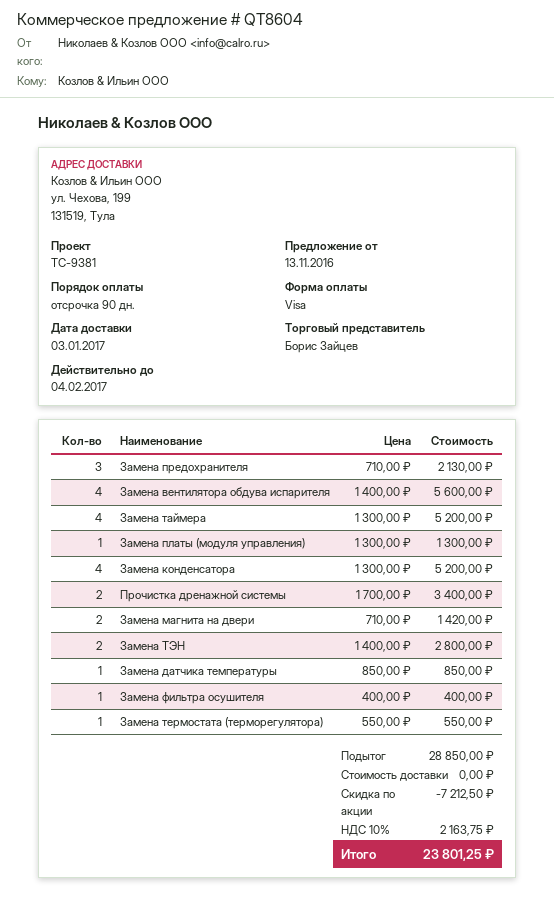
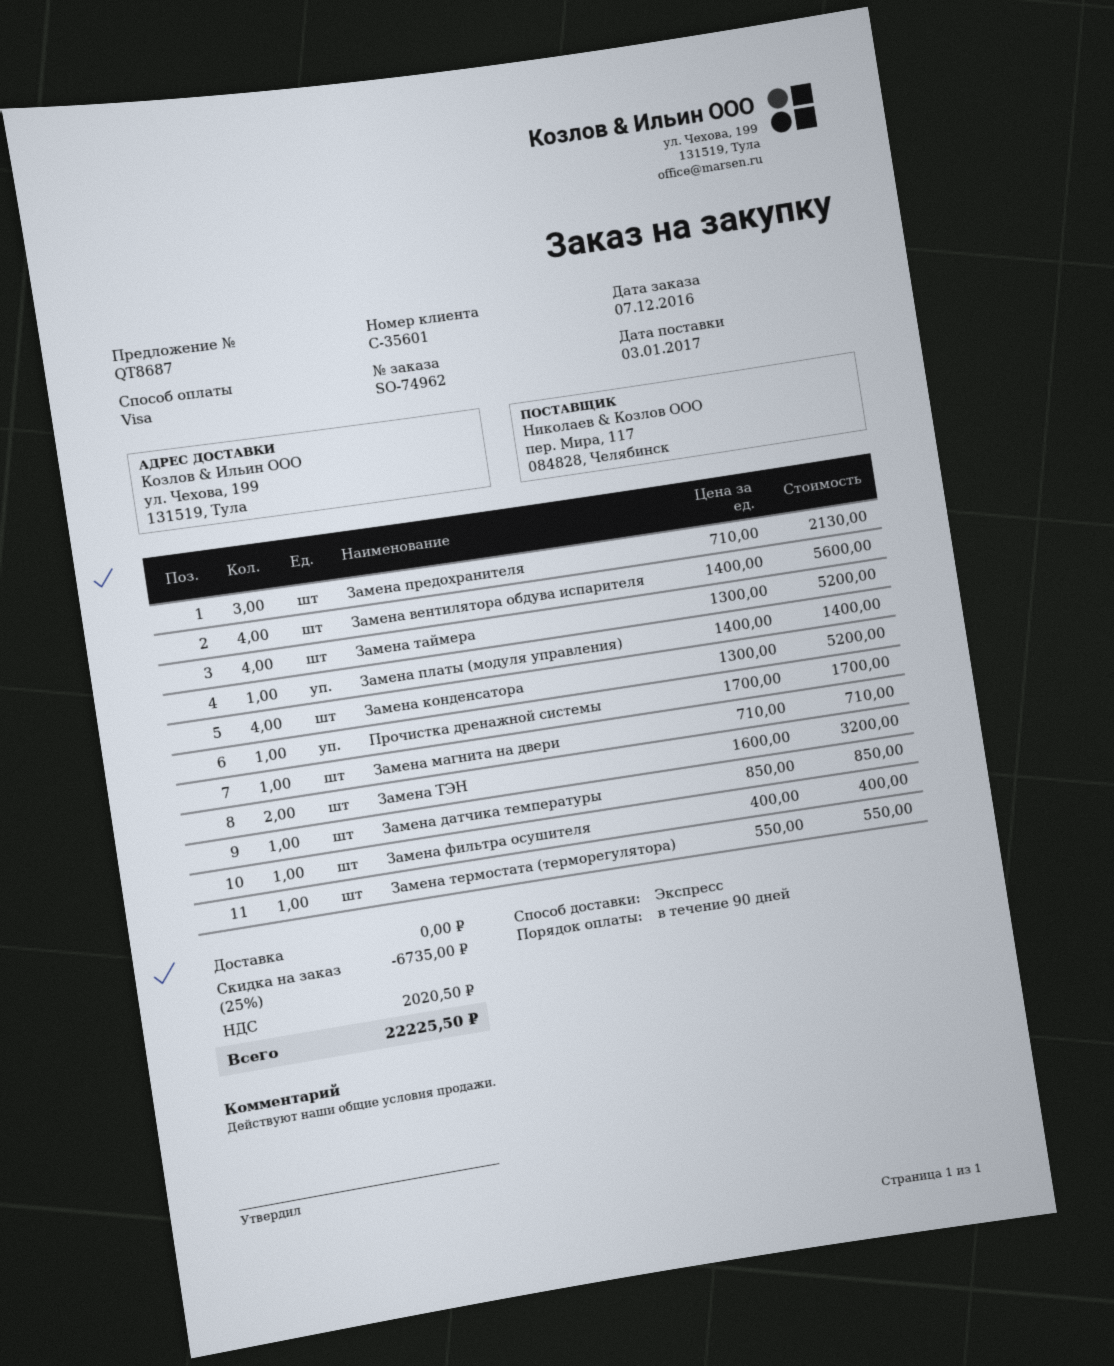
quote number: QT8604 -> QT8687
Замена платы (модуля управления): 1 x 1300.00 = 1300.00 -> 1 x 1400.00 = 1400.00
Прочистка дренажной системы: 2 x 1700.00 = 3400.00 -> 1 x 1700.00 = 1700.00
Замена магнита на двери: 2 x 710.00 = 1420.00 -> 1 x 710.00 = 710.00
Замена ТЭН: 2 x 1400.00 = 2800.00 -> 2 x 1600.00 = 3200.00
discount: 7212.50 -> 6735.00
tax: 2163.75 -> 2020.50
total: 23801.25 -> 22225.50

